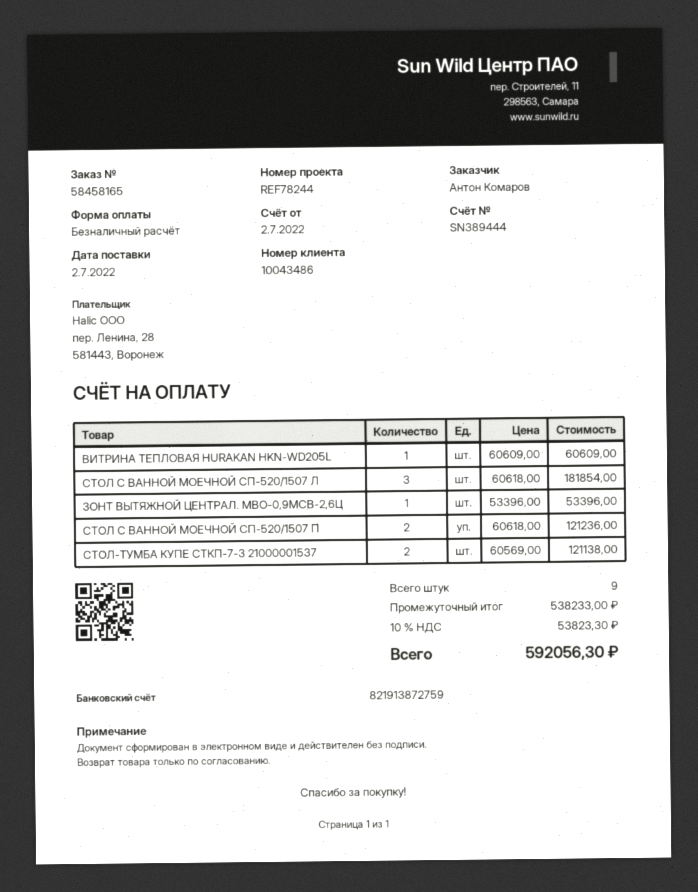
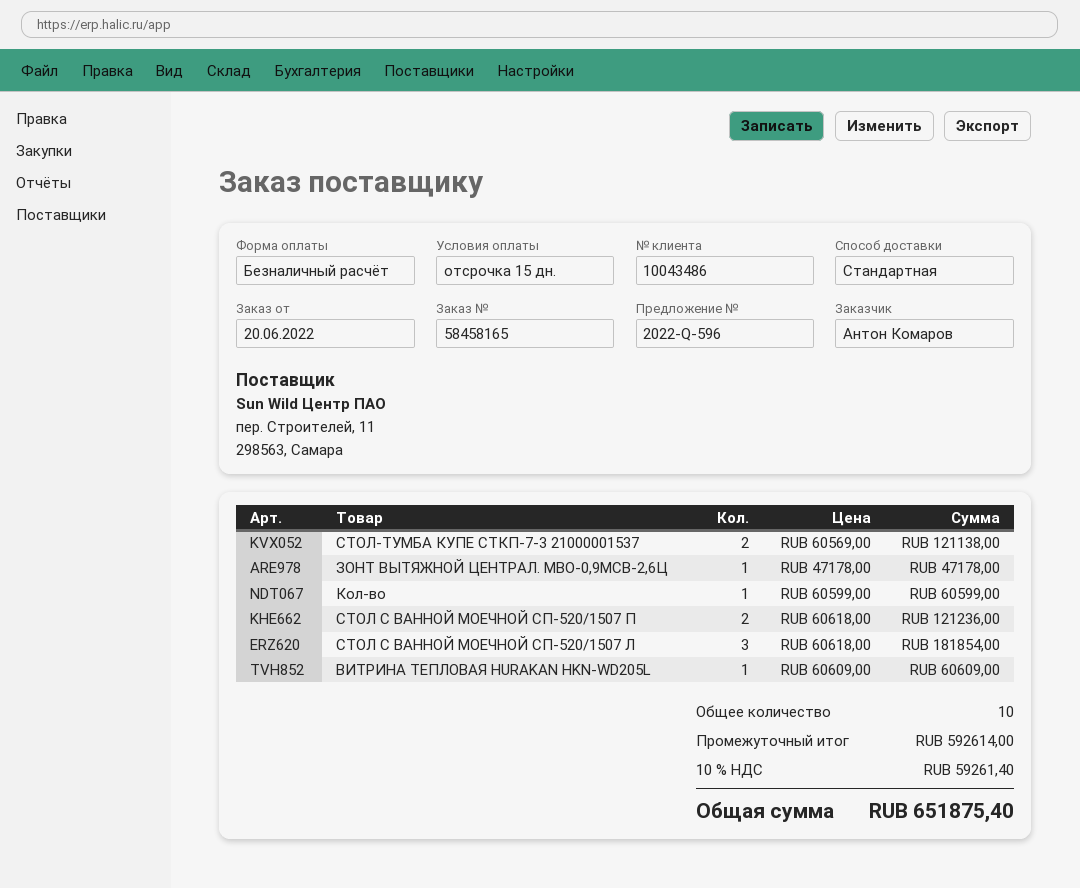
ЗОНТ ВЫТЯЖНОЙ ЦЕНТРАЛ. МВО-0,9МСВ-2,6Ц: 1 x 53396.00 = 53396.00 -> 1 x 47178.00 = 47178.00
Кол-во: none -> 1 x 60599.00 = 60599.00
total quantity: 9 -> 10
subtotal: 538233.00 -> 592614.00
tax: 10% = 53823.30 -> 10% = 59261.40
total: 592056.30 -> 651875.40

